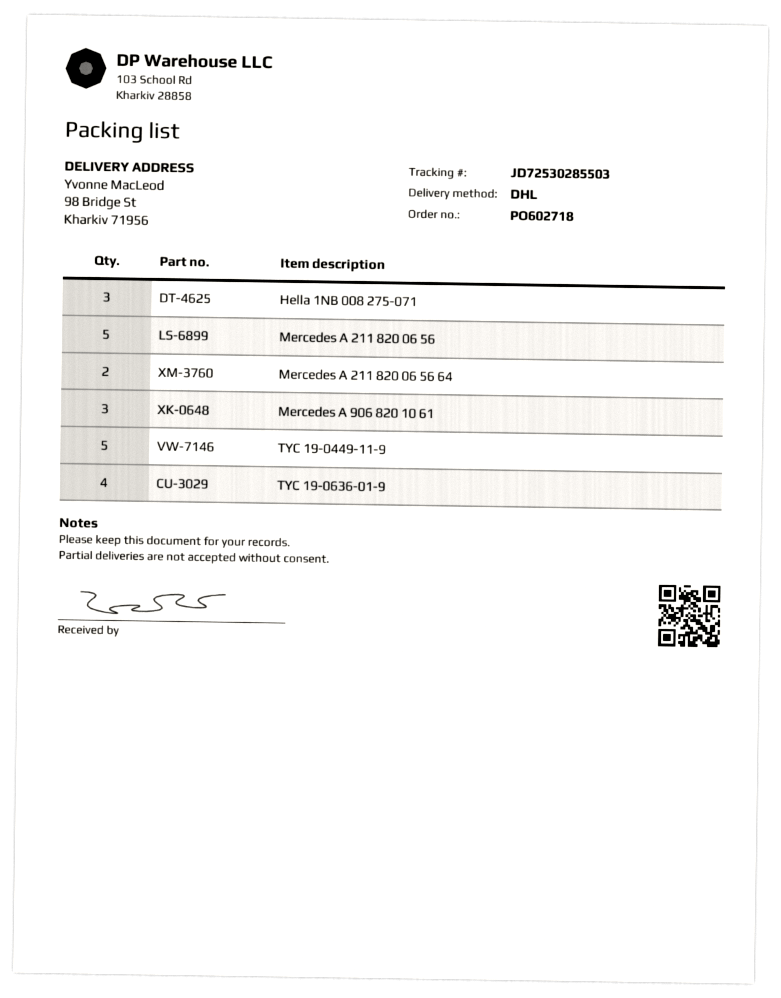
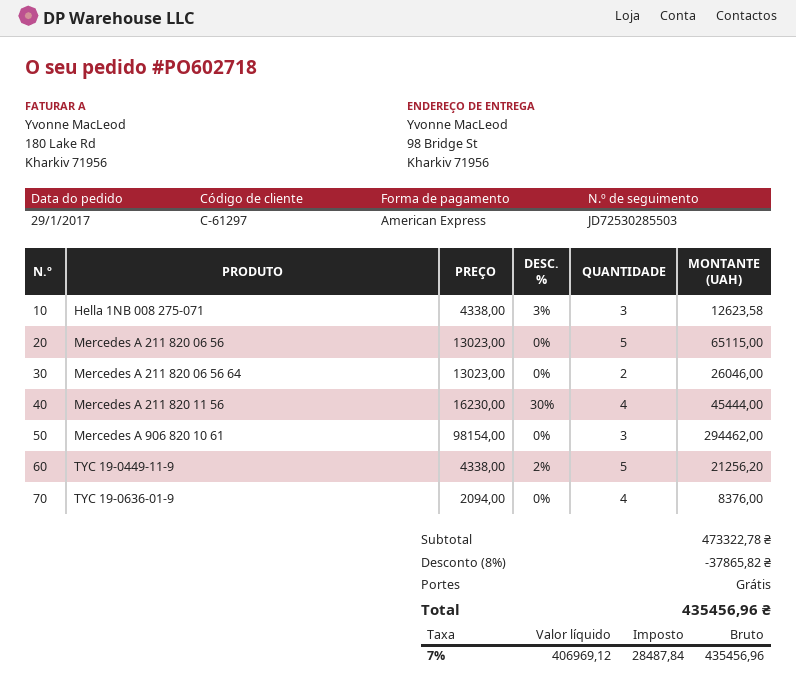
Mercedes A 211 820 11 56: none -> 4

